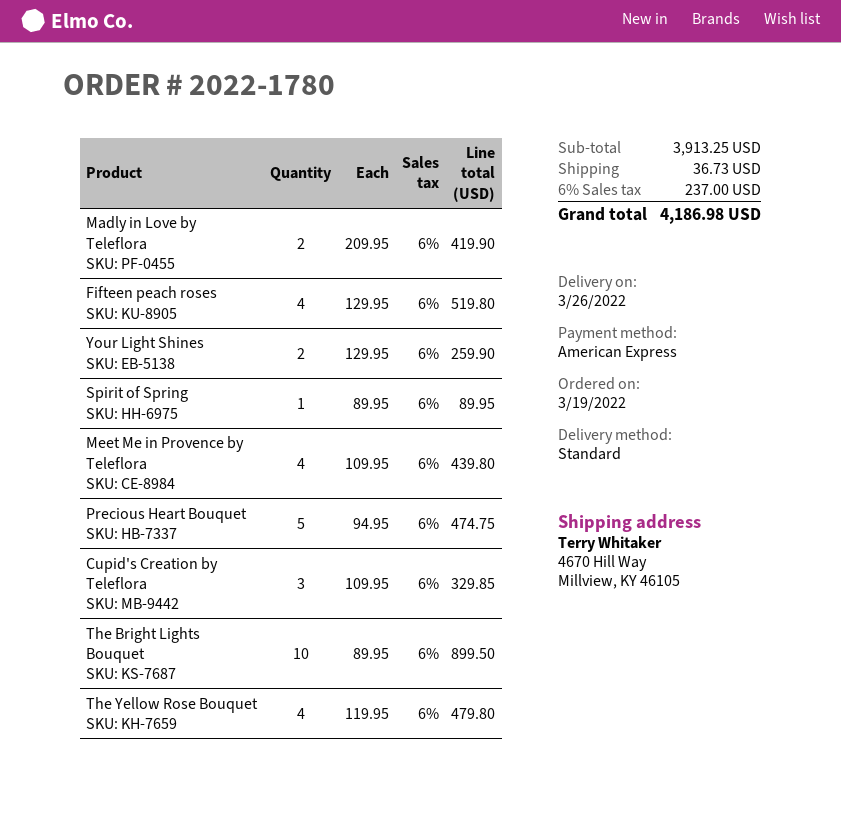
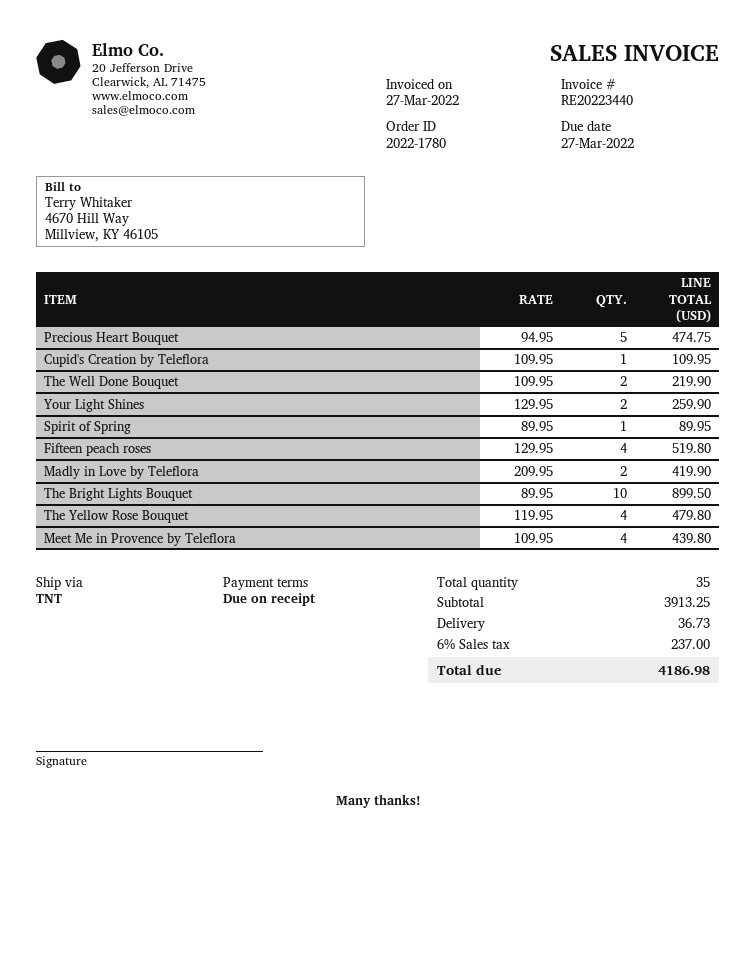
shipping method: standard -> TNT
Cupid's Creation by Teleflora: 3 x 109.95 = 329.85 -> 1 x 109.95 = 109.95
The Well Done Bouquet: none -> 2 x 109.95 = 219.90

